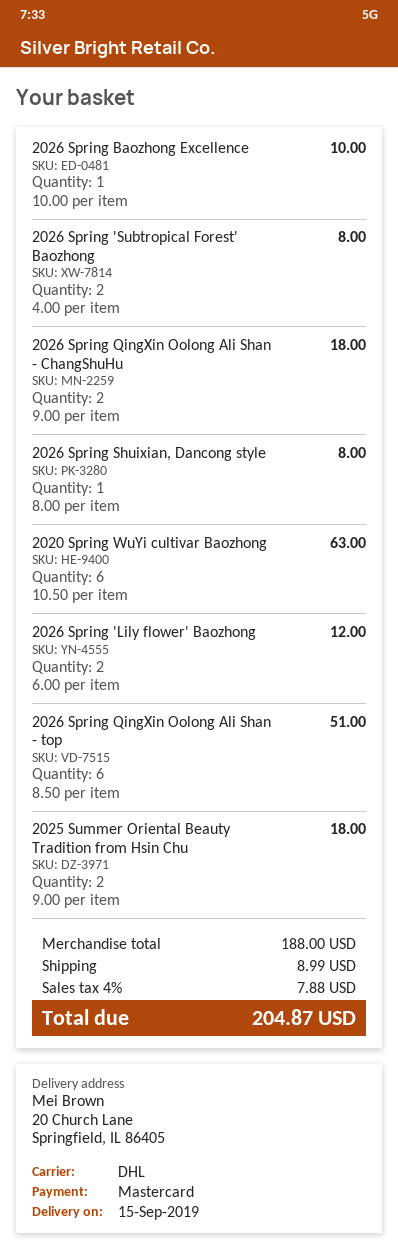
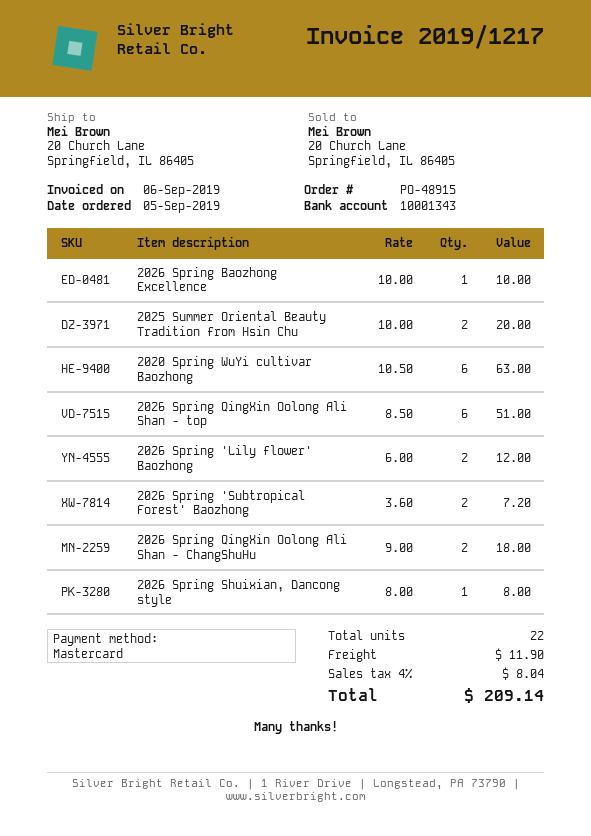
2026 Spring 'Subtropical Forest' Baozhong: 2 x 4.00 = 8.00 -> 2 x 3.60 = 7.20
2025 Summer Oriental Beauty Tradition from Hsin Chu: 2 x 9.00 = 18.00 -> 2 x 10.00 = 20.00
shipping: 8.99 -> 11.90
tax: 4% = 7.88 -> 4% = 8.04
total: 204.87 -> 209.14

